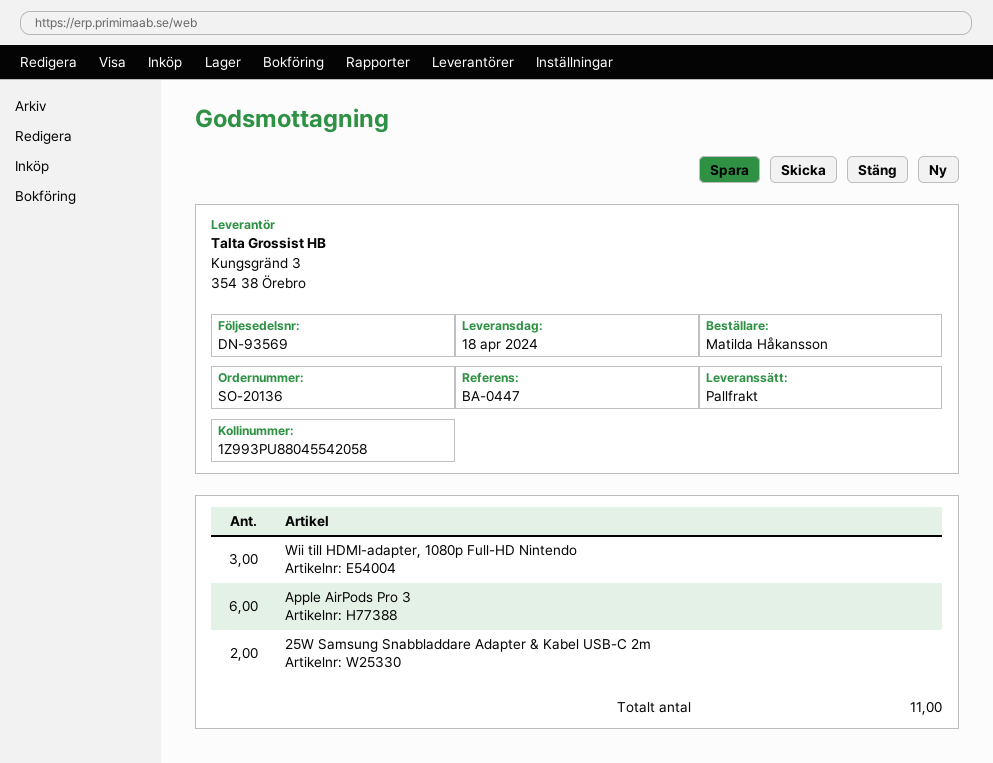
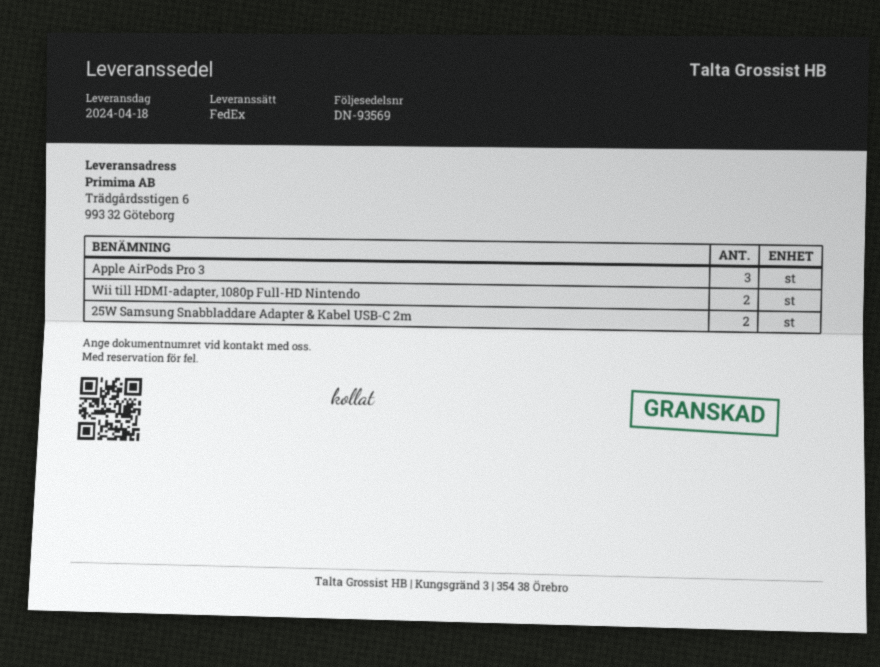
shipping method: pallet freight -> FedEx
Wii till HDMI-adapter, 1080p Full-HD Nintendo: 3 -> 2
Apple AirPods Pro 3: 6 -> 3

